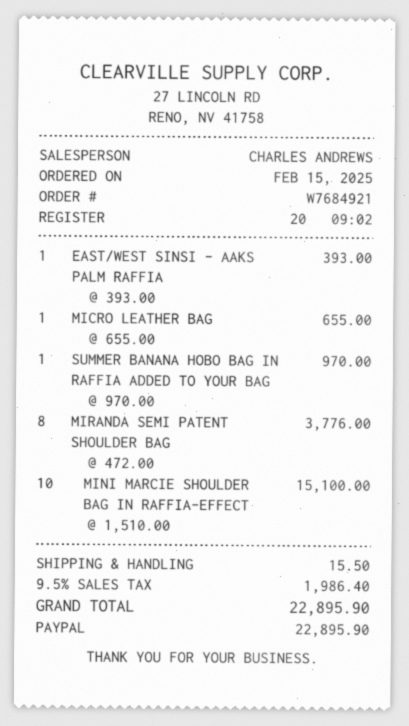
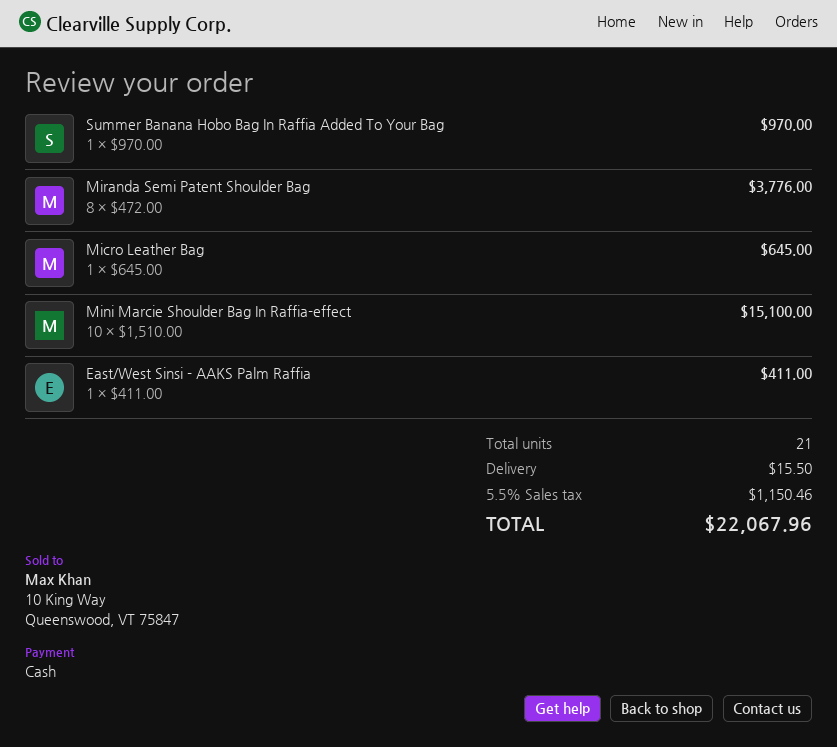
payment method: PayPal -> cash
EAST/WEST SINSI - AAKS PALM RAFFIA: 1 x 393.00 = 393.00 -> 1 x 411.00 = 411.00
MICRO LEATHER BAG: 1 x 655.00 = 655.00 -> 1 x 645.00 = 645.00
tax: 9.5% = 1986.40 -> 5.5% = 1150.46
total: 22895.90 -> 22067.96

